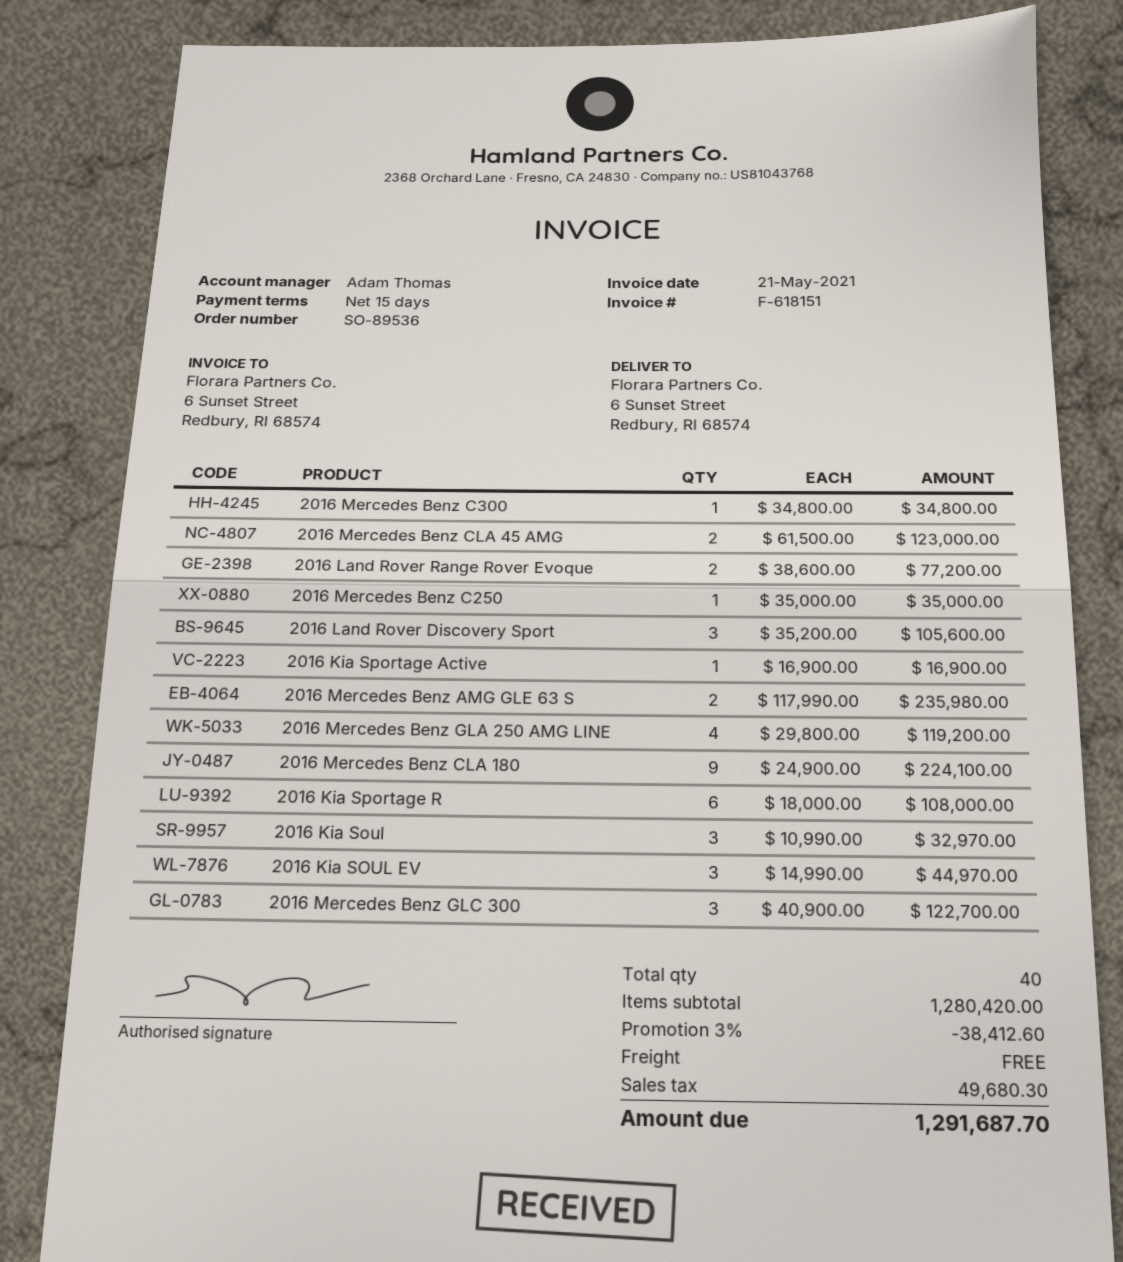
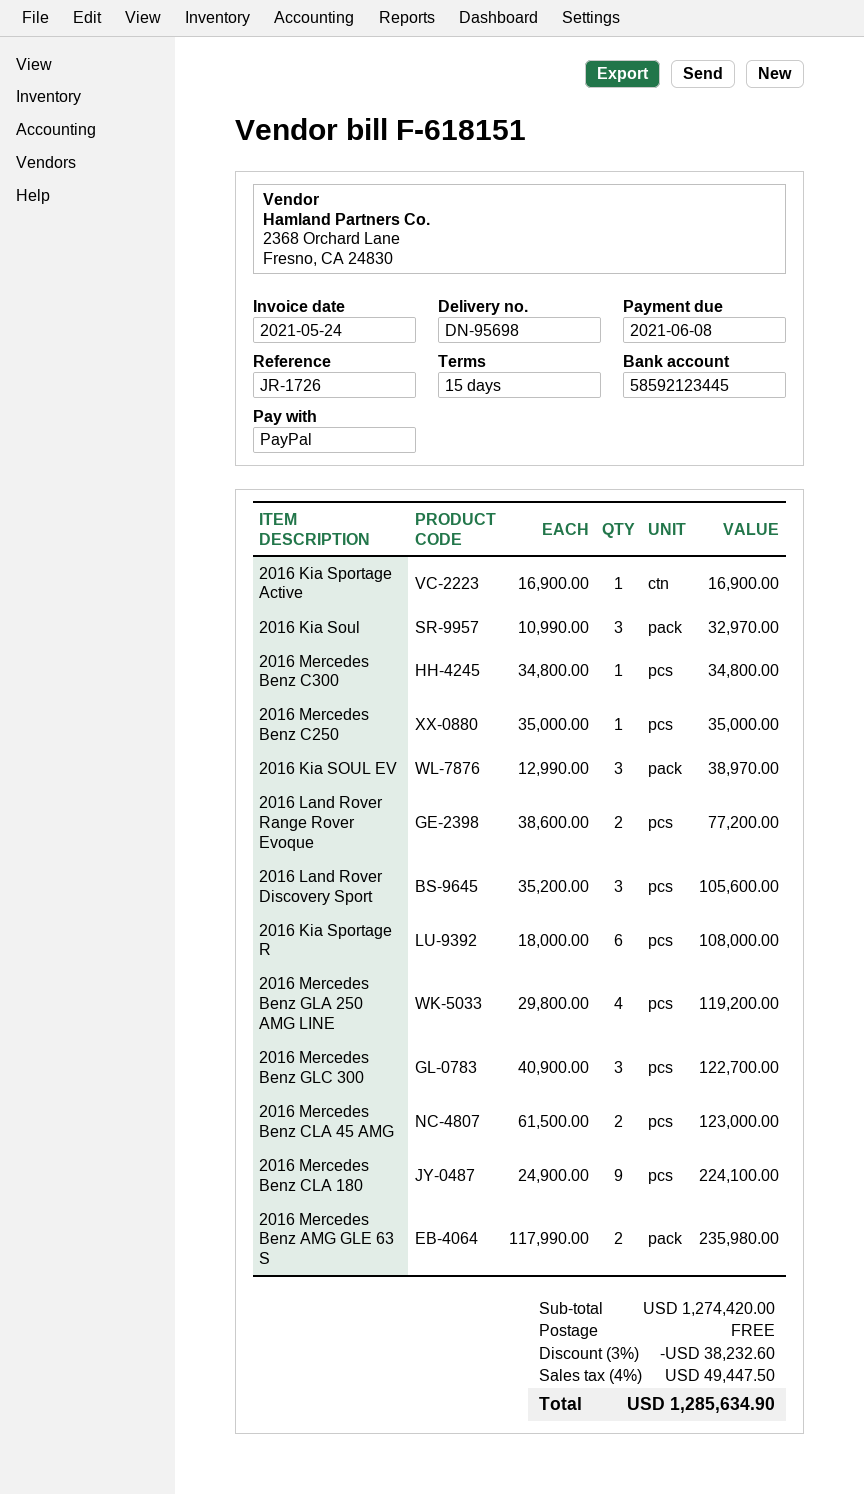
invoice date: 2021-05-21 -> 2021-05-24
2016 Kia SOUL EV: 3 x 14990.00 = 44970.00 -> 3 x 12990.00 = 38970.00
subtotal: 1280420.00 -> 1274420.00
discount: 3% = 38412.60 -> 3% = 38232.60
tax: 49680.30 -> 49447.50
total: 1291687.70 -> 1285634.90

